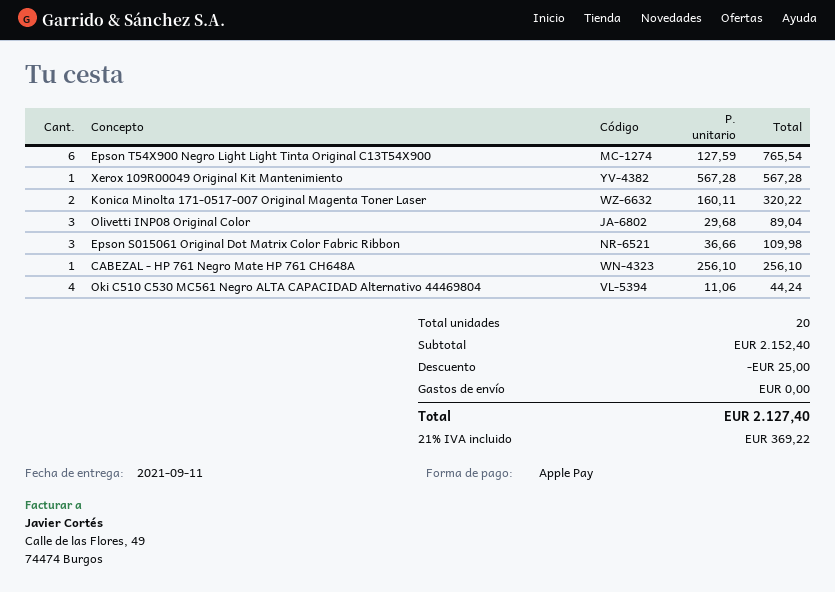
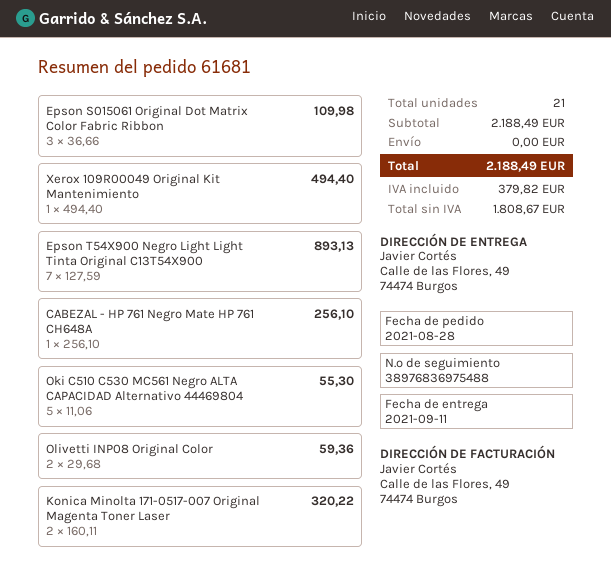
Epson T54X900 Negro Light Light Tinta Original C13T54X900: 6 x 127.59 = 765.54 -> 7 x 127.59 = 893.13
Xerox 109R00049 Original Kit Mantenimiento: 1 x 567.28 = 567.28 -> 1 x 494.40 = 494.40
Olivetti INP08 Original Color: 3 x 29.68 = 89.04 -> 2 x 29.68 = 59.36
Oki C510 C530 MC561 Negro ALTA CAPACIDAD Alternativo 44469804: 4 x 11.06 = 44.24 -> 5 x 11.06 = 55.30
total quantity: 20 -> 21
subtotal: 2152.40 -> 2188.49
discount: 25.00 -> none
tax: 369.22 -> 379.82
total: 2127.40 -> 2188.49

